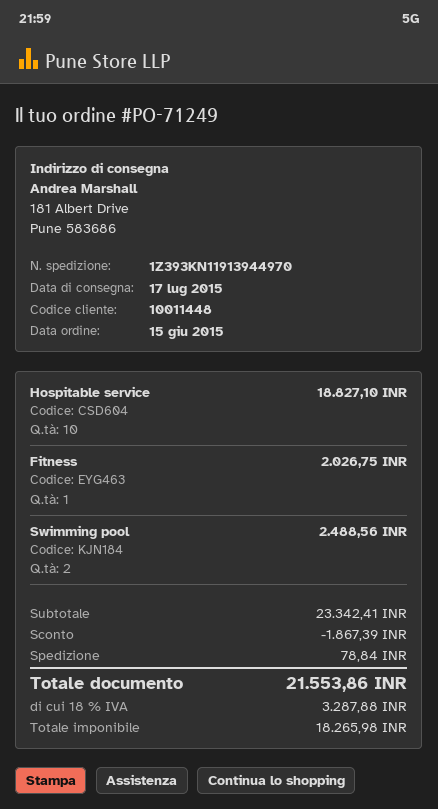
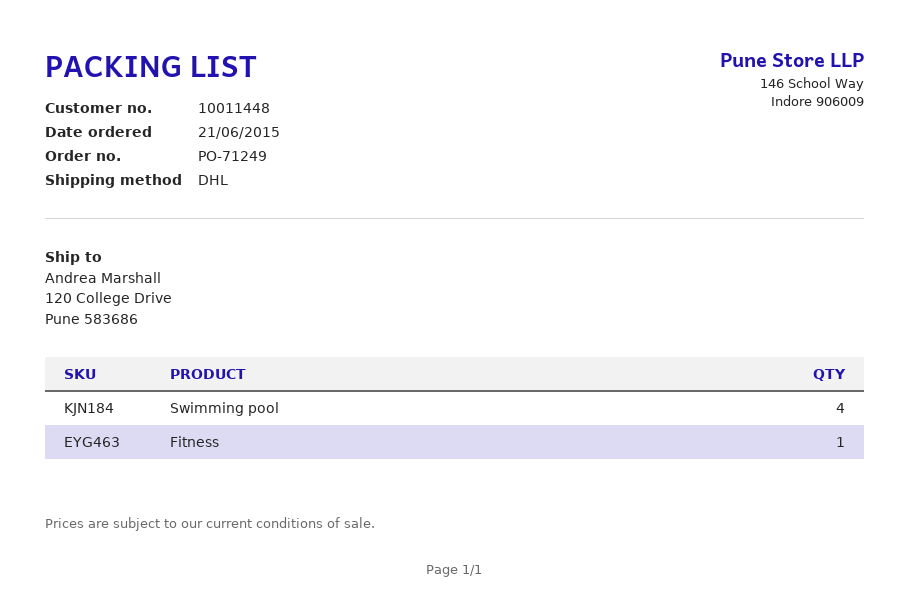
order date: 2015-06-15 -> 2015-06-21
ship to: 181 Albert Drive, Pune 583686 -> 120 College Drive, Pune 583686
Hospitable service: 10 -> none
Swimming pool: 2 -> 4

